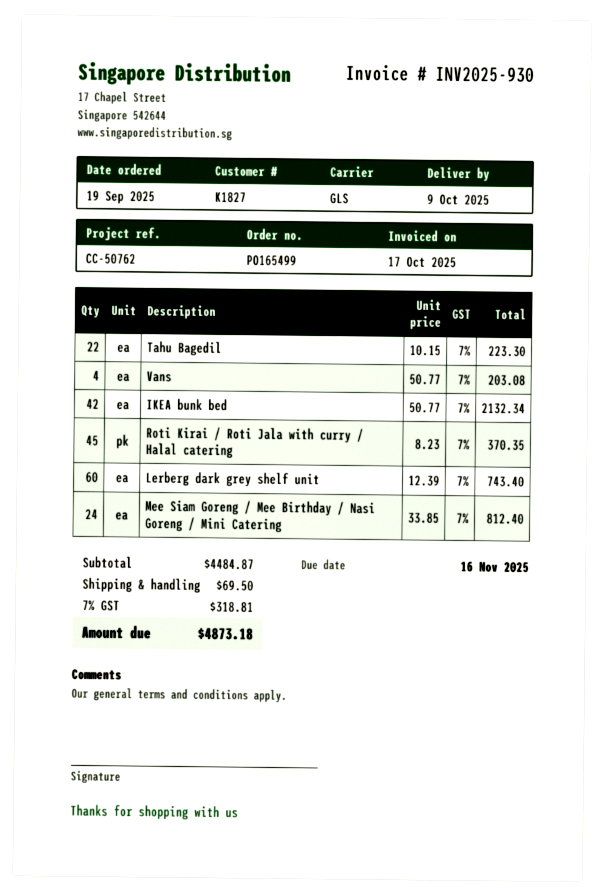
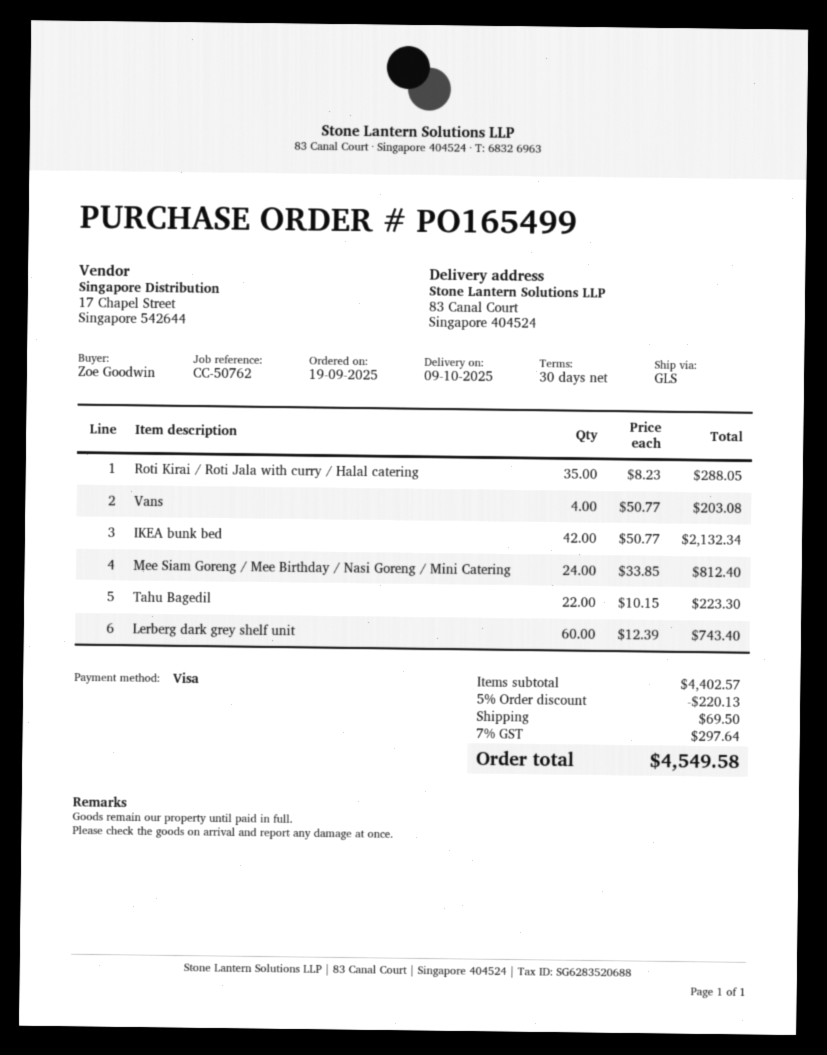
Roti Kirai / Roti Jala with curry / Halal catering: 45 x 8.23 = 370.35 -> 35 x 8.23 = 288.05
subtotal: 4484.87 -> 4402.57
discount: none -> 5% = 220.13
tax: 7% = 318.81 -> 7% = 297.64
total: 4873.18 -> 4549.58

